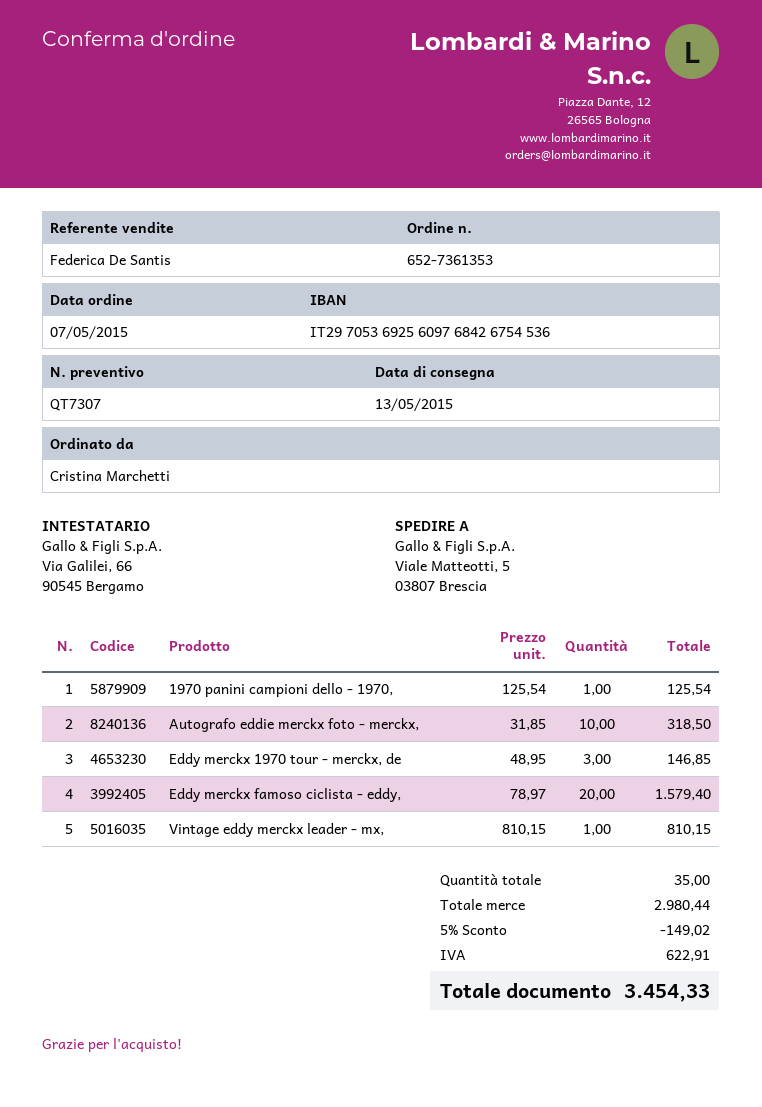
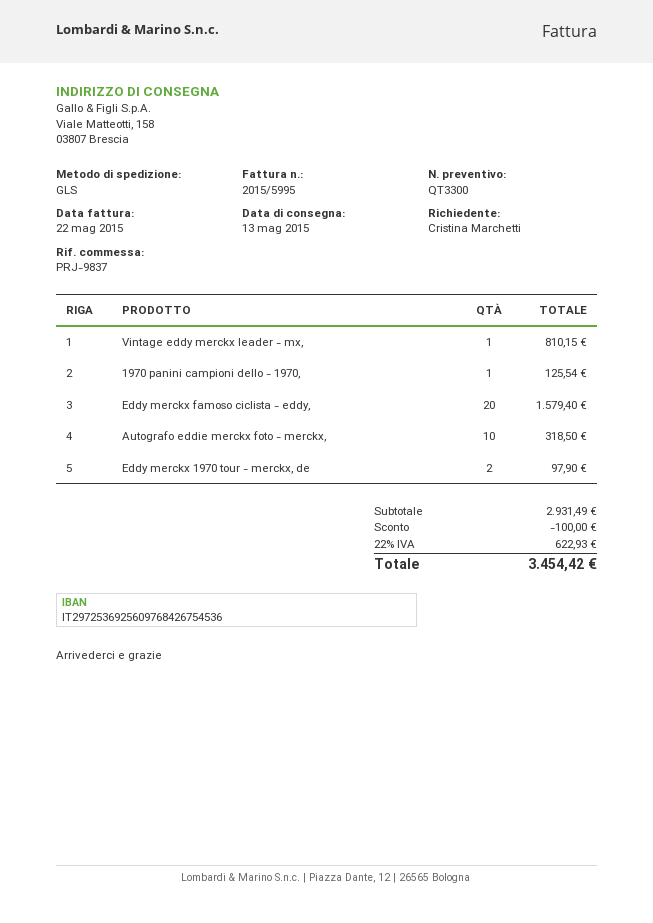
quote number: QT7307 -> QT3300
bank account: IT2970536925609768426754536 -> IT2972536925609768426754536
ship to: Viale Matteotti, 5, 03807 Brescia -> Viale Matteotti, 158, 03807 Brescia
Eddy merckx 1970 tour - merckx, de: 3 for 146.85 -> 2 for 97.90
subtotal: 2980.44 -> 2931.49
discount: 149.02 -> 100.00
tax: 622.91 -> 622.93
total: 3454.33 -> 3454.42

